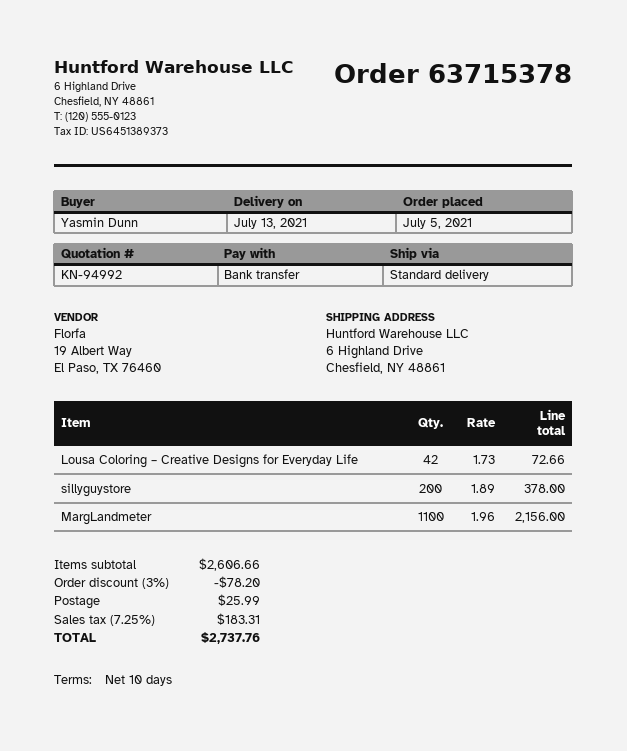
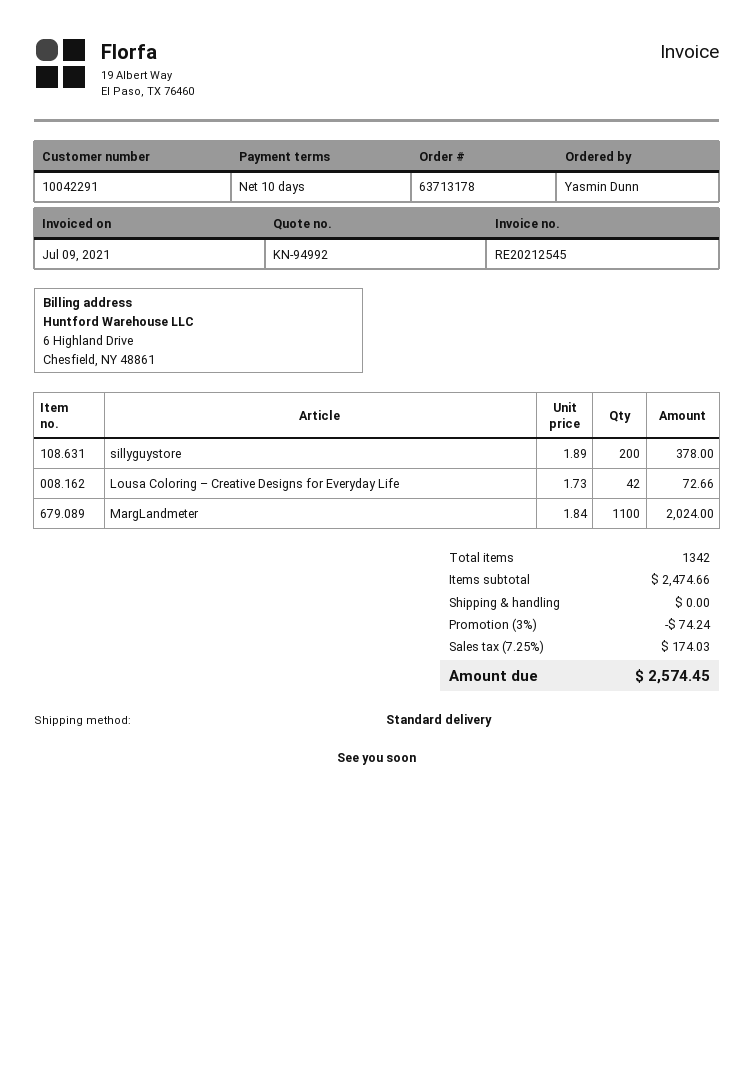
order number: 63715378 -> 63713178
MargLandmeter: 1100 x 1.96 = 2156.00 -> 1100 x 1.84 = 2024.00
subtotal: 2606.66 -> 2474.66
discount: 3% = 78.20 -> 3% = 74.24
shipping: 25.99 -> 0.00
tax: 7.25% = 183.31 -> 7.25% = 174.03
total: 2737.76 -> 2574.45

